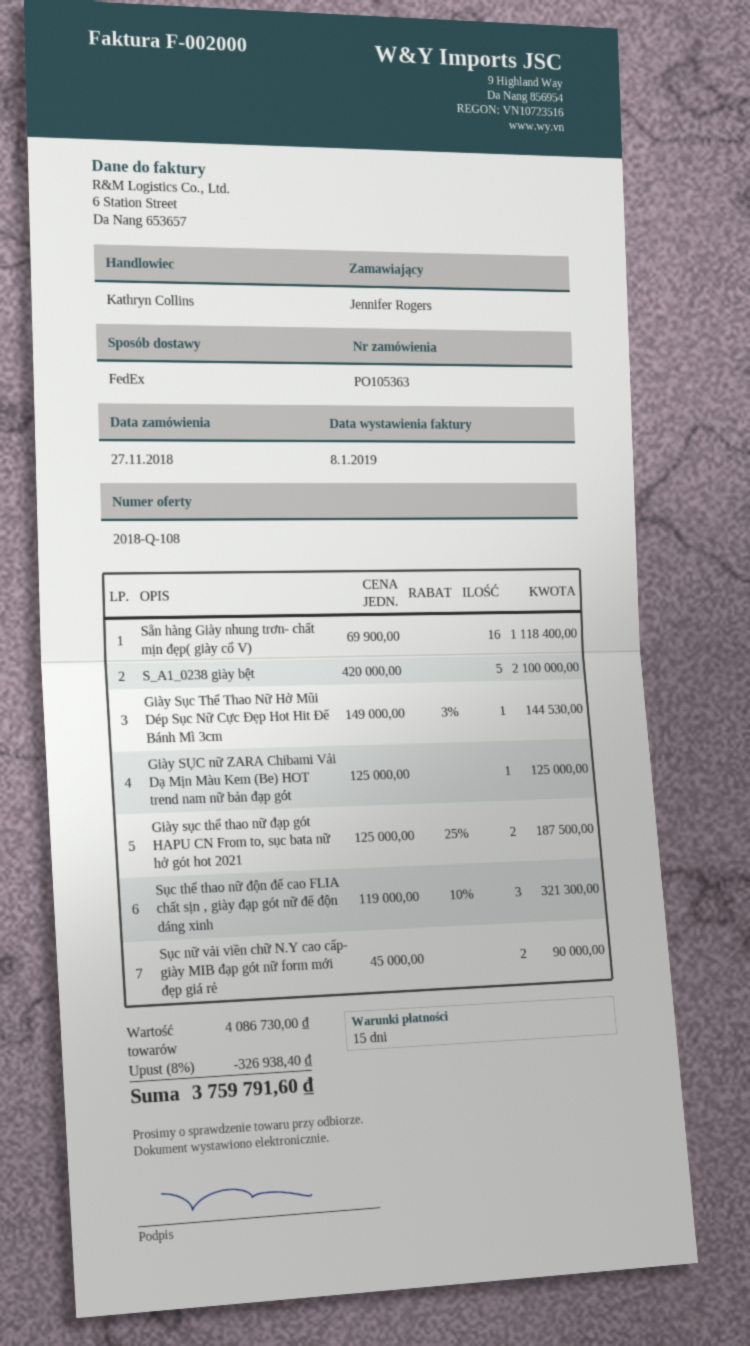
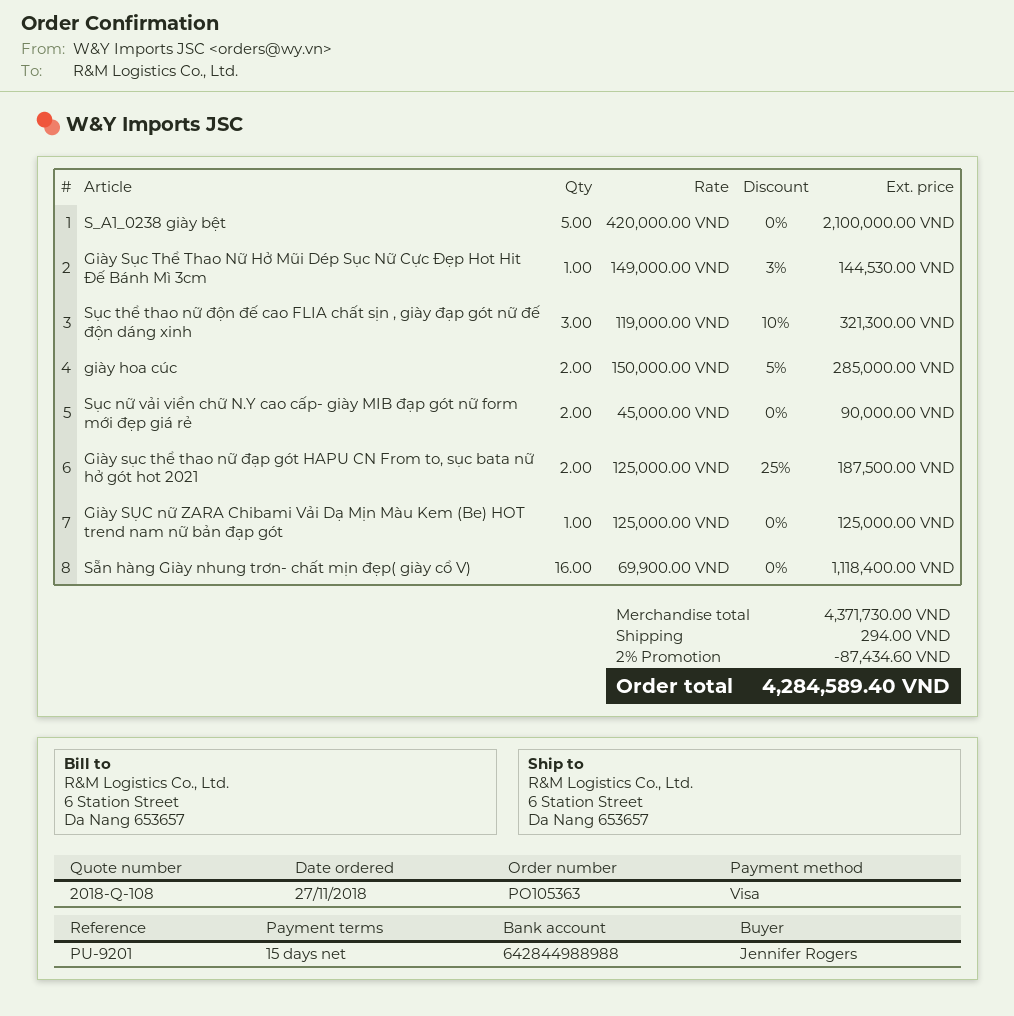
giày hoa cúc: none -> 2 x 150000.00 - 5% = 285000.00
subtotal: 4086730.00 -> 4371730.00
discount: 8% = 326938.40 -> 2% = 87434.60
shipping: none -> 294.00
total: 3759791.60 -> 4284589.40

